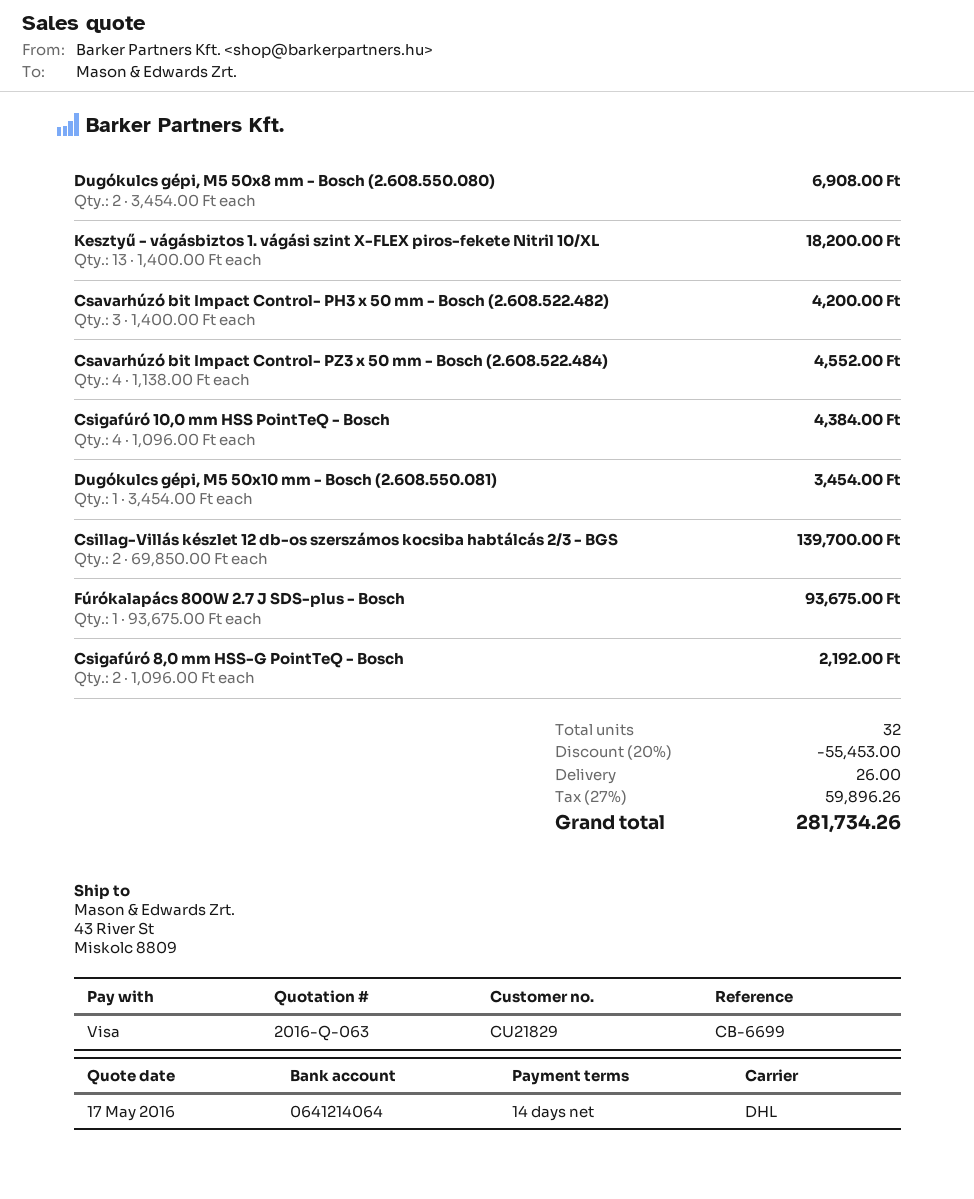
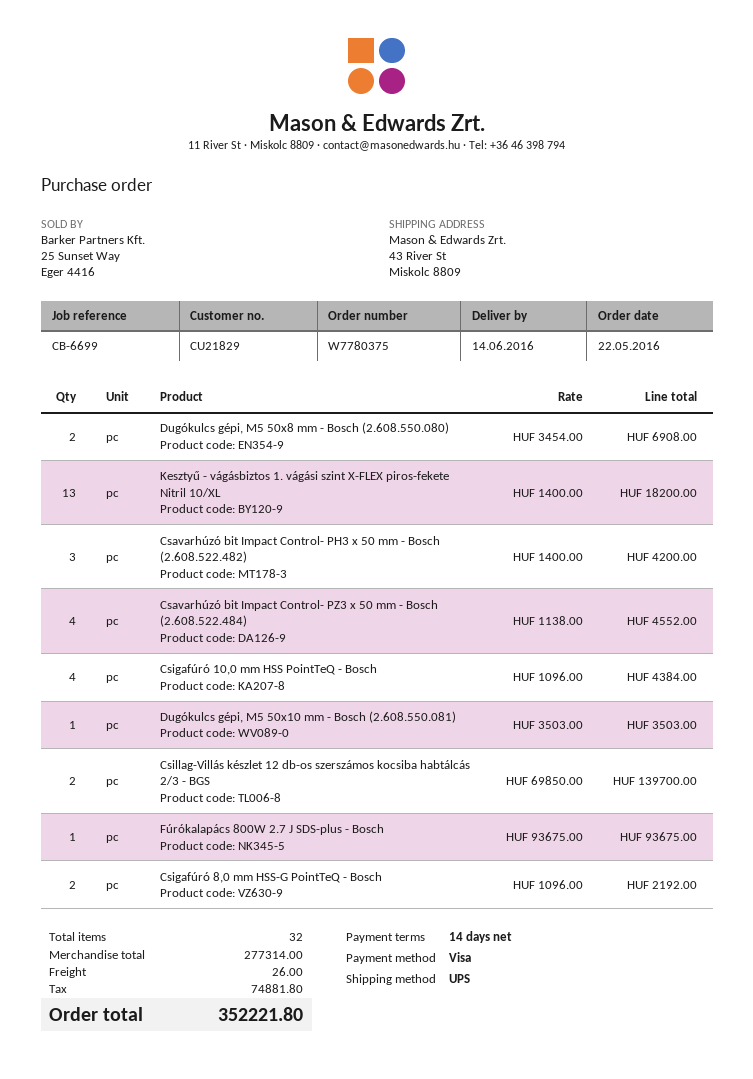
shipping method: DHL -> UPS
Dugókulcs gépi, M5 50x10 mm - Bosch (2.608.550.081): 1 x 3454.00 = 3454.00 -> 1 x 3503.00 = 3503.00
discount: 20% = 55453.00 -> none
tax: 59896.26 -> 74881.80
total: 281734.26 -> 352221.80

